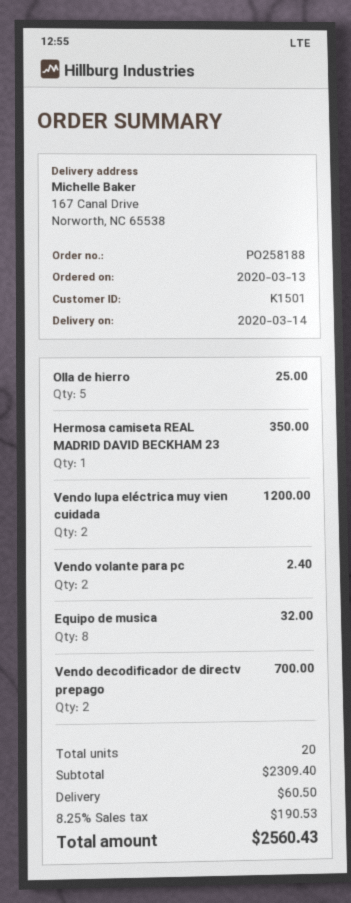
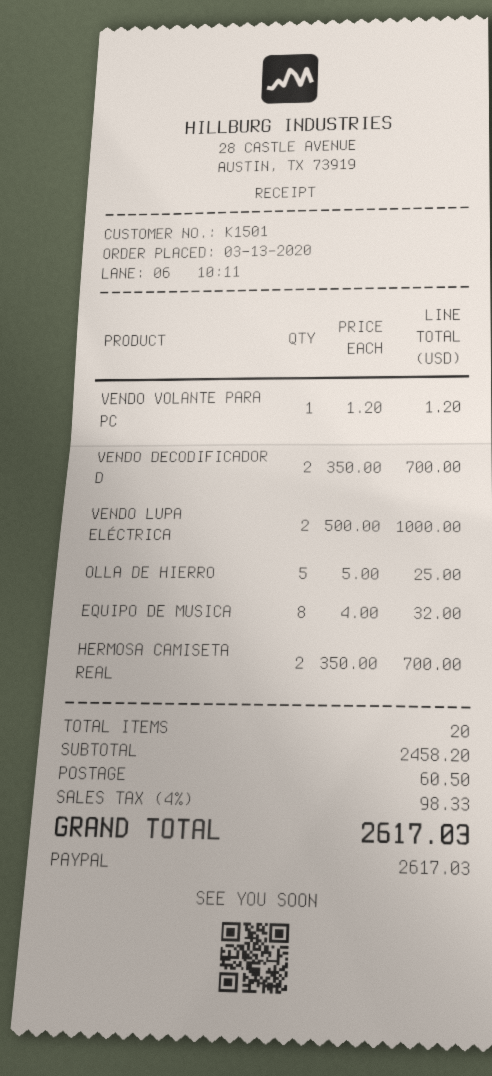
Hermosa camiseta REAL MADRID DAVID BECKHAM 23: 1 for 350.00 -> 2 for 700.00
Vendo lupa eléctrica muy vien cuidada: 2 for 1200.00 -> 2 for 1000.00
Vendo volante para pc: 2 for 2.40 -> 1 for 1.20
subtotal: 2309.40 -> 2458.20
tax: 8.25% = 190.53 -> 4% = 98.33
total: 2560.43 -> 2617.03

